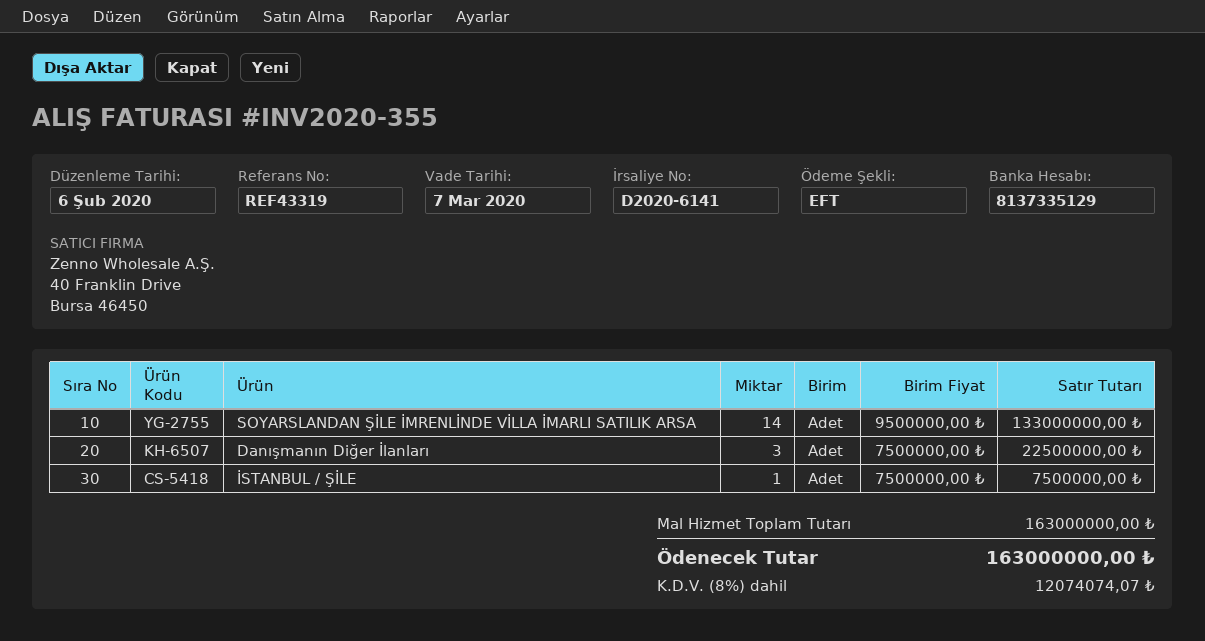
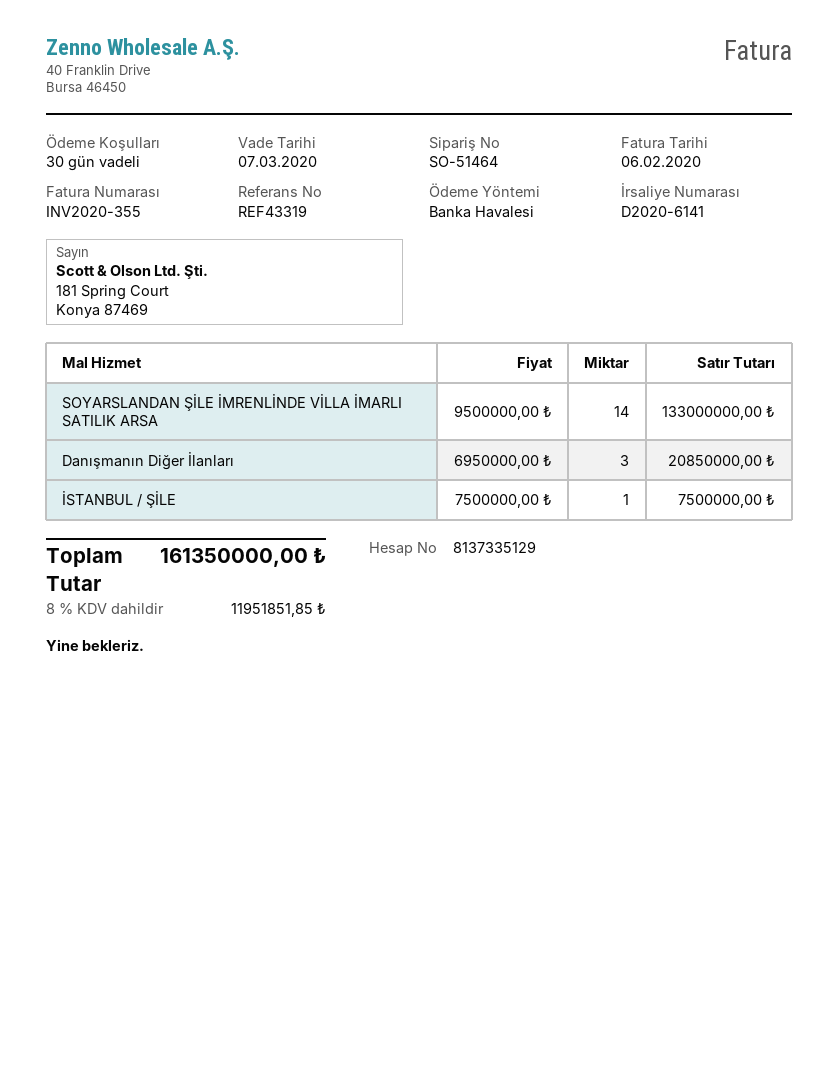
Danışmanın Diğer İlanları: 3 x 7500000.00 = 22500000.00 -> 3 x 6950000.00 = 20850000.00
tax: 8% = 12074074.07 -> 8% = 11951851.85
total: 163000000.00 -> 161350000.00

